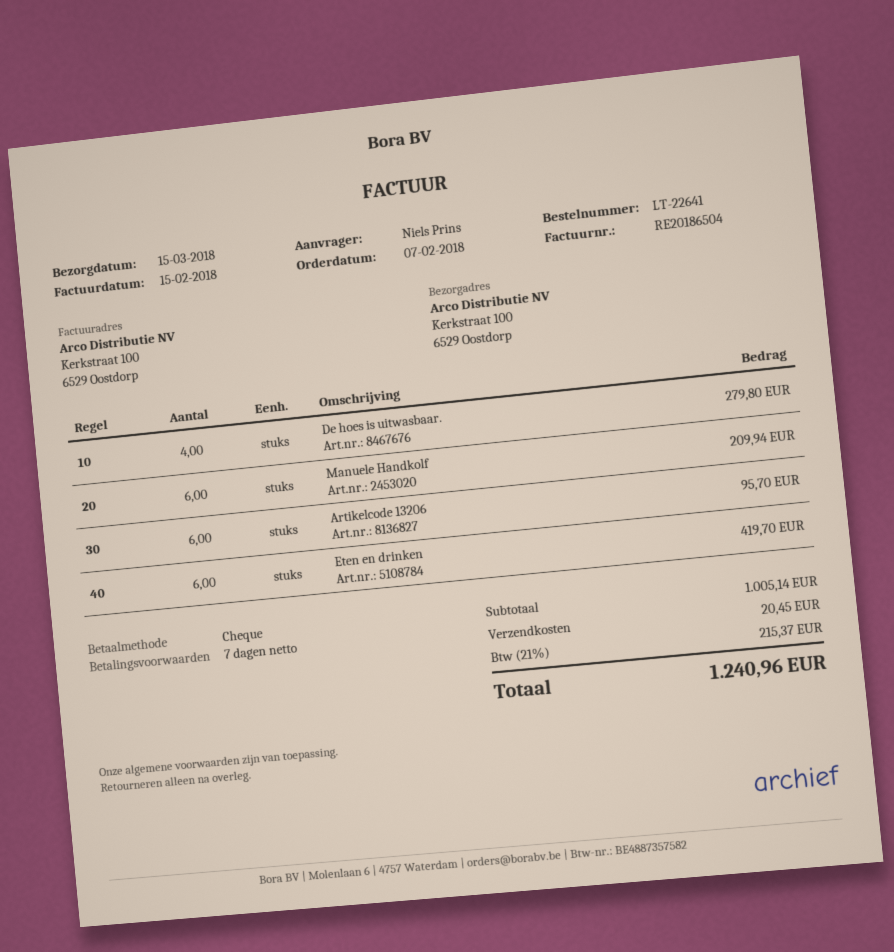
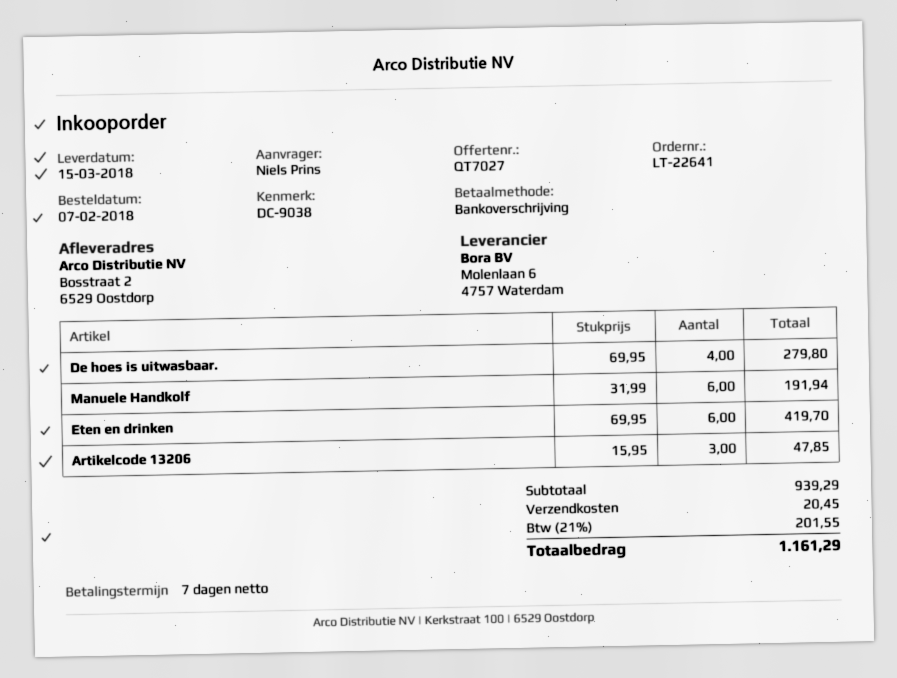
payment method: cheque -> bank transfer
ship to: Kerkstraat 100, 6529 Oostdorp -> Bosstraat 2, 6529 Oostdorp
Manuele Handkolf: 6 for 209.94 -> 6 for 191.94
Artikelcode 13206: 6 for 95.70 -> 3 for 47.85
subtotal: 1005.14 -> 939.29
tax: 21% = 215.37 -> 21% = 201.55
total: 1240.96 -> 1161.29

